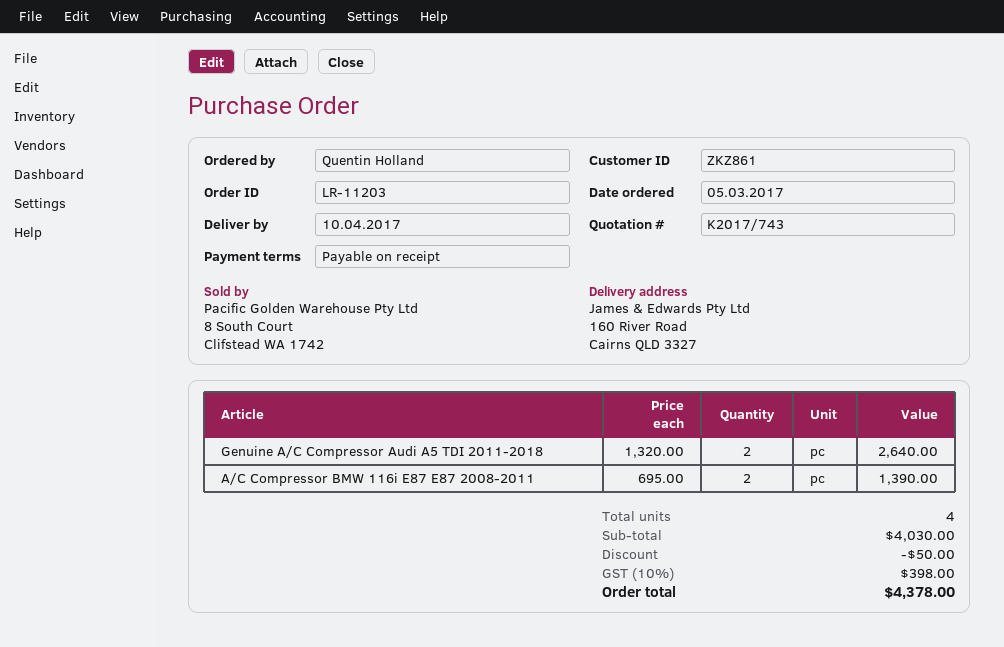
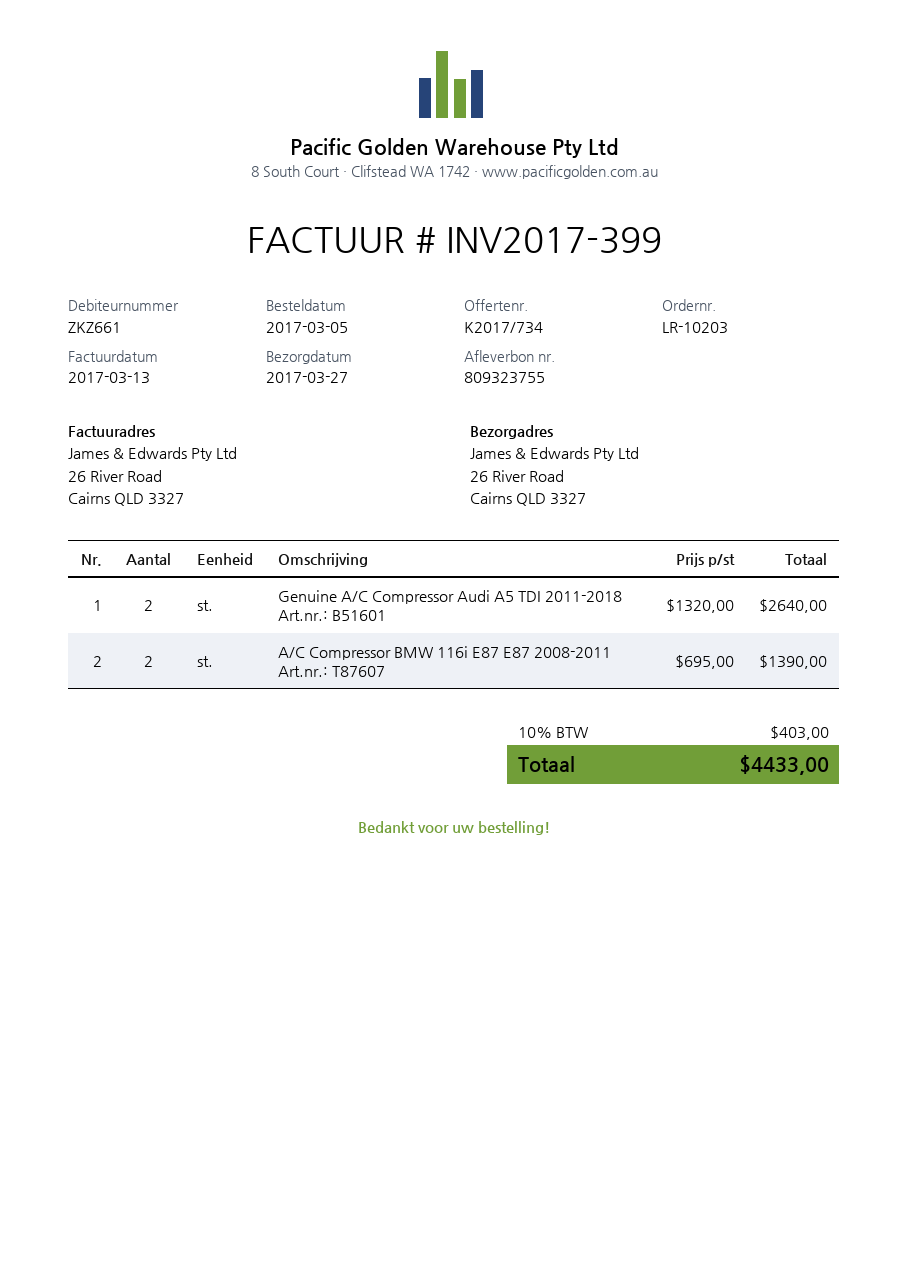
quote number: K2017/743 -> K2017/734
order number: LR-11203 -> LR-10203
delivery date: 2017-04-10 -> 2017-03-27
customer number: ZKZ861 -> ZKZ661
ship to: 160 River Road, Cairns QLD 3327 -> 26 River Road, Cairns QLD 3327
discount: 50.00 -> none
tax: 10% = 398.00 -> 10% = 403.00
total: 4378.00 -> 4433.00

